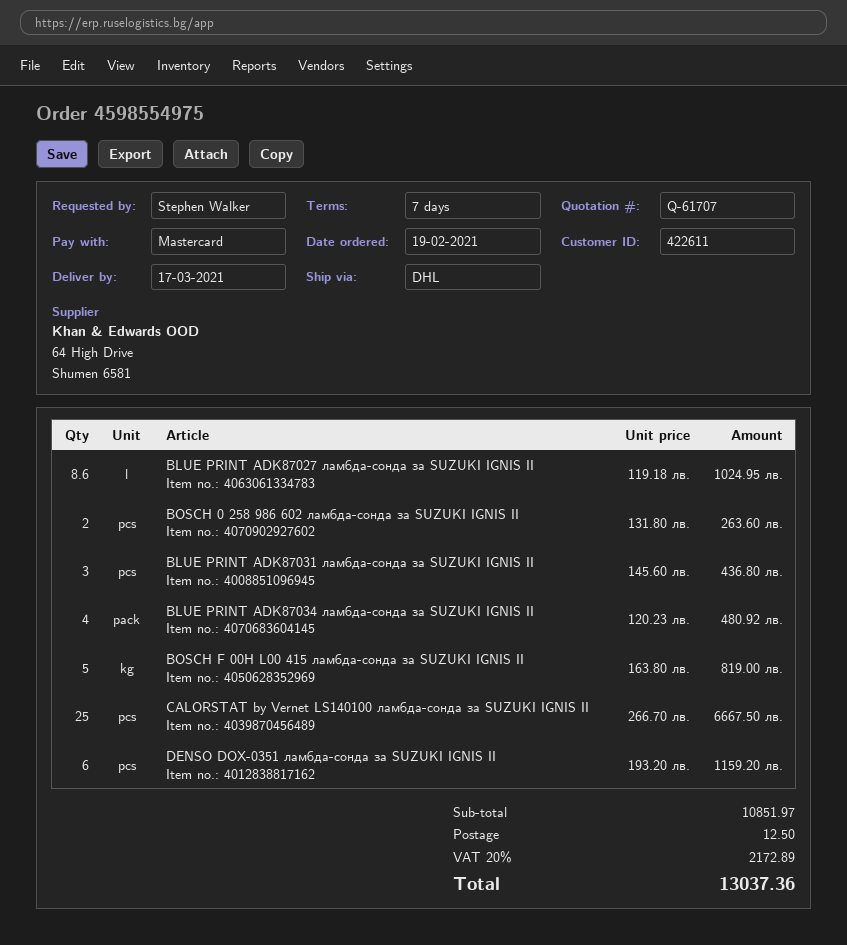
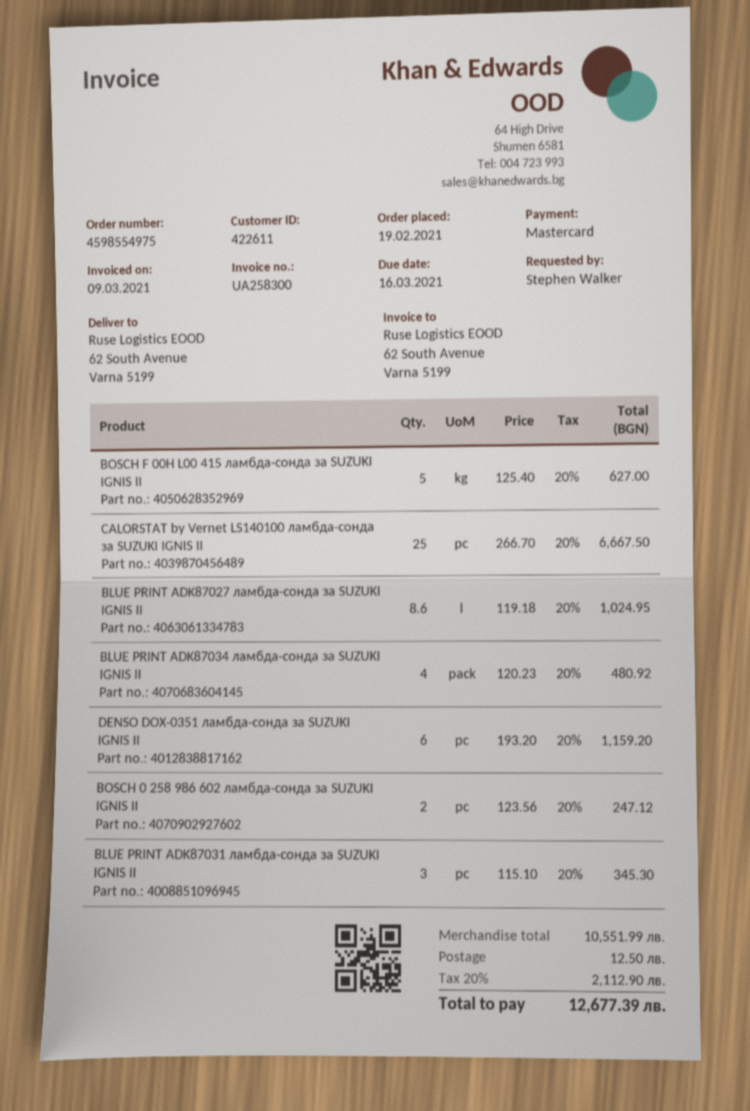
BOSCH 0 258 986 602 ламбда-сонда за SUZUKI IGNIS II: 2 x 131.80 = 263.60 -> 2 x 123.56 = 247.12
BLUE PRINT ADK87031 ламбда-сонда за SUZUKI IGNIS II: 3 x 145.60 = 436.80 -> 3 x 115.10 = 345.30
BOSCH F 00H L00 415 ламбда-сонда за SUZUKI IGNIS II: 5 x 163.80 = 819.00 -> 5 x 125.40 = 627.00
subtotal: 10851.97 -> 10551.99
tax: 20% = 2172.89 -> 20% = 2112.90
total: 13037.36 -> 12677.39

